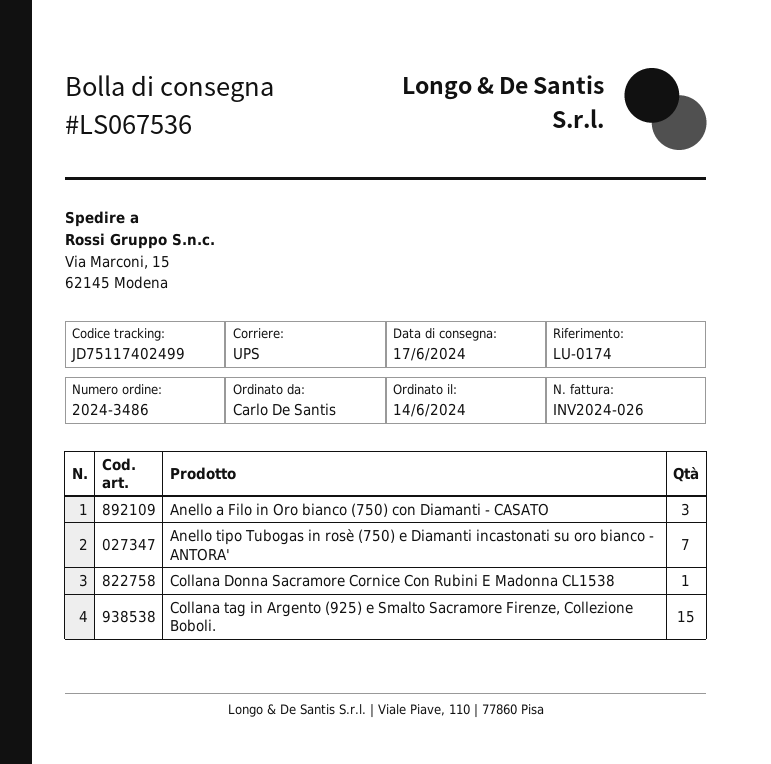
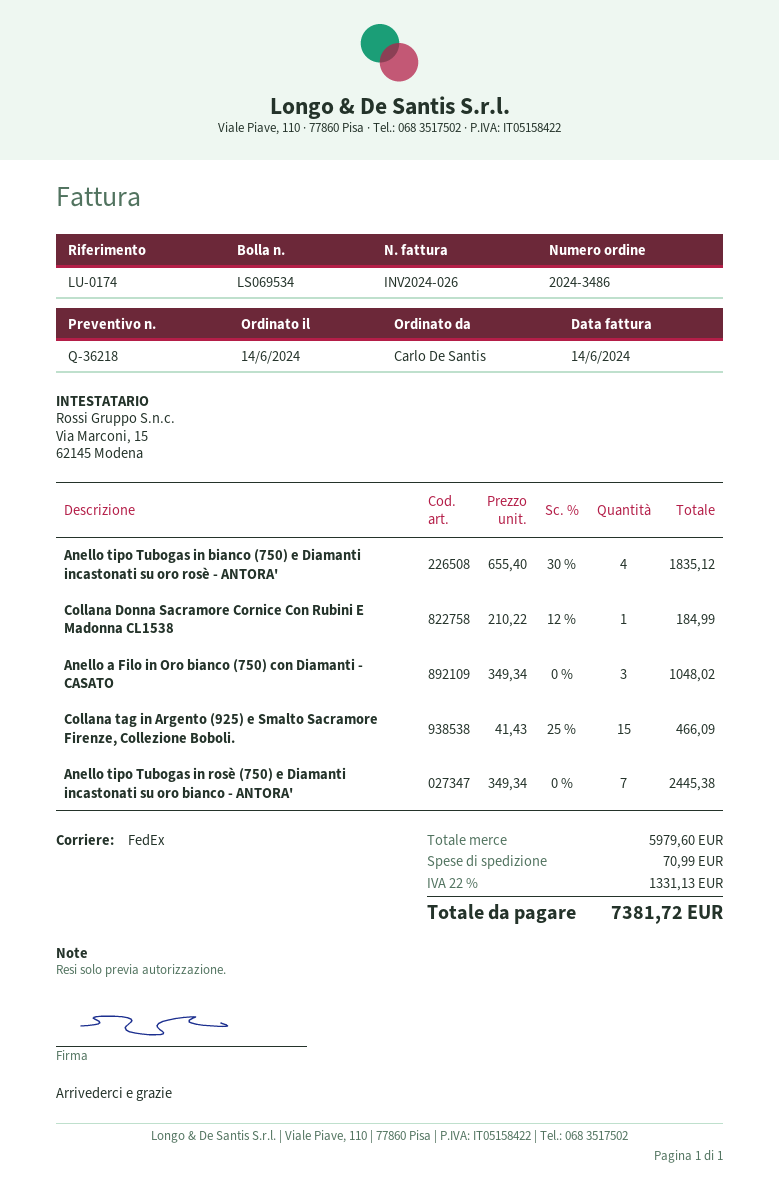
delivery note number: LS067536 -> LS069534
shipping method: UPS -> FedEx
Anello tipo Tubogas in bianco (750) e Diamanti incastonati su oro rosè - ANTORA': none -> 4

